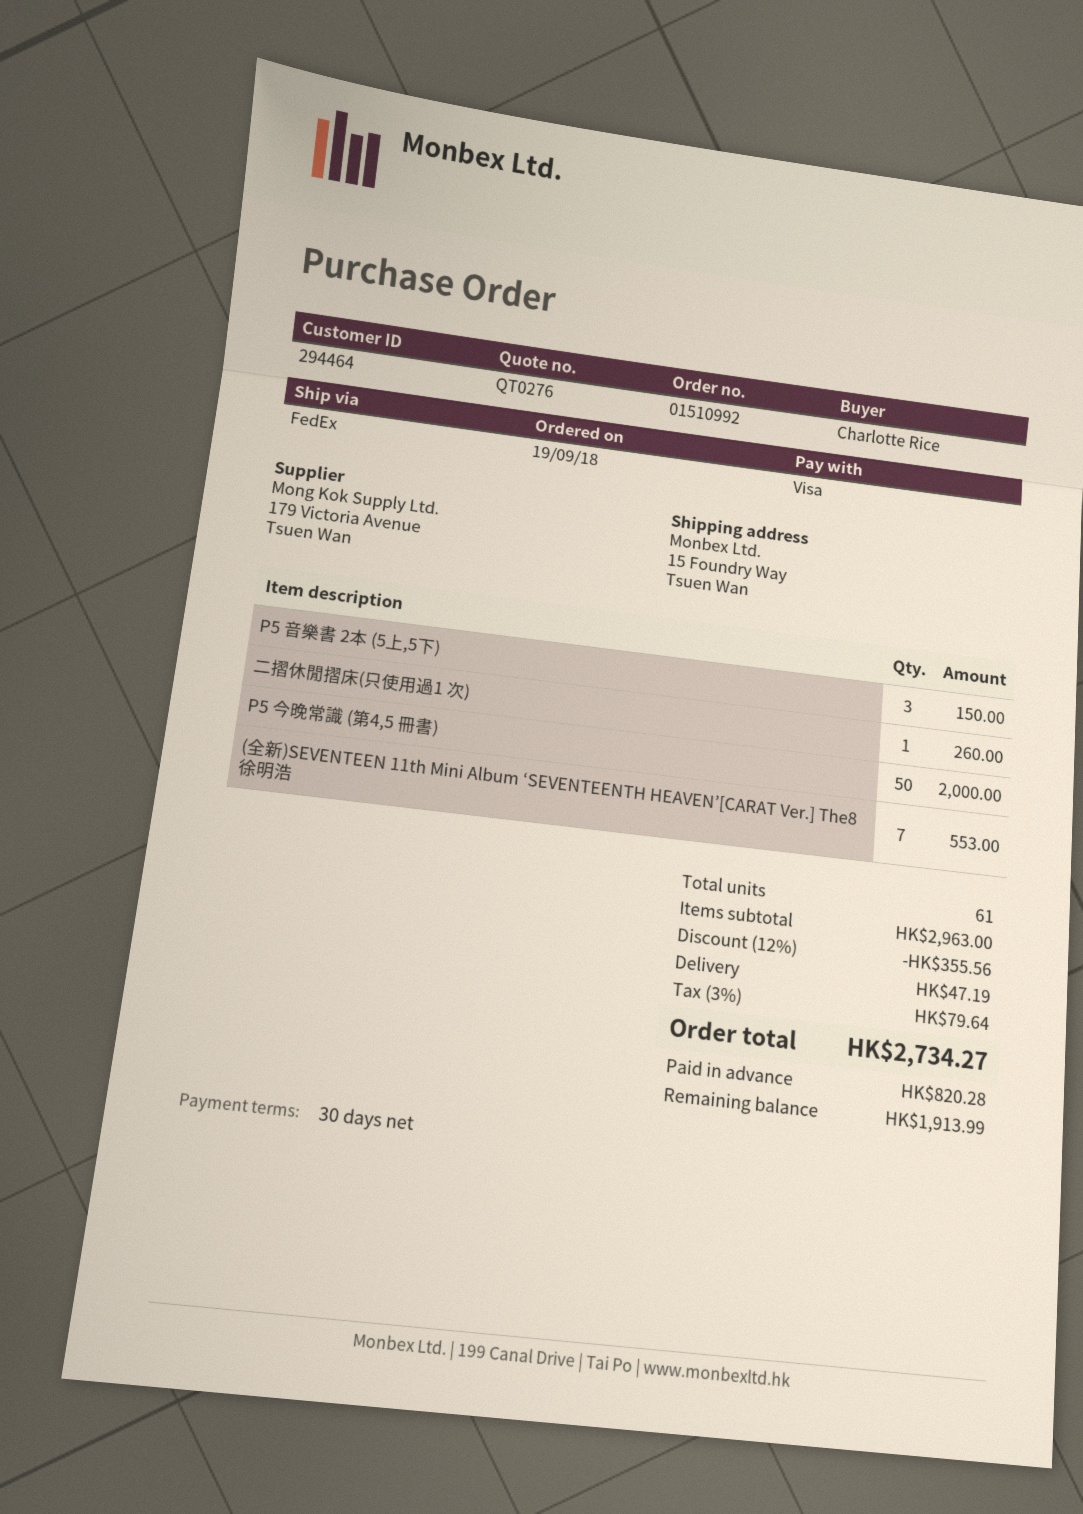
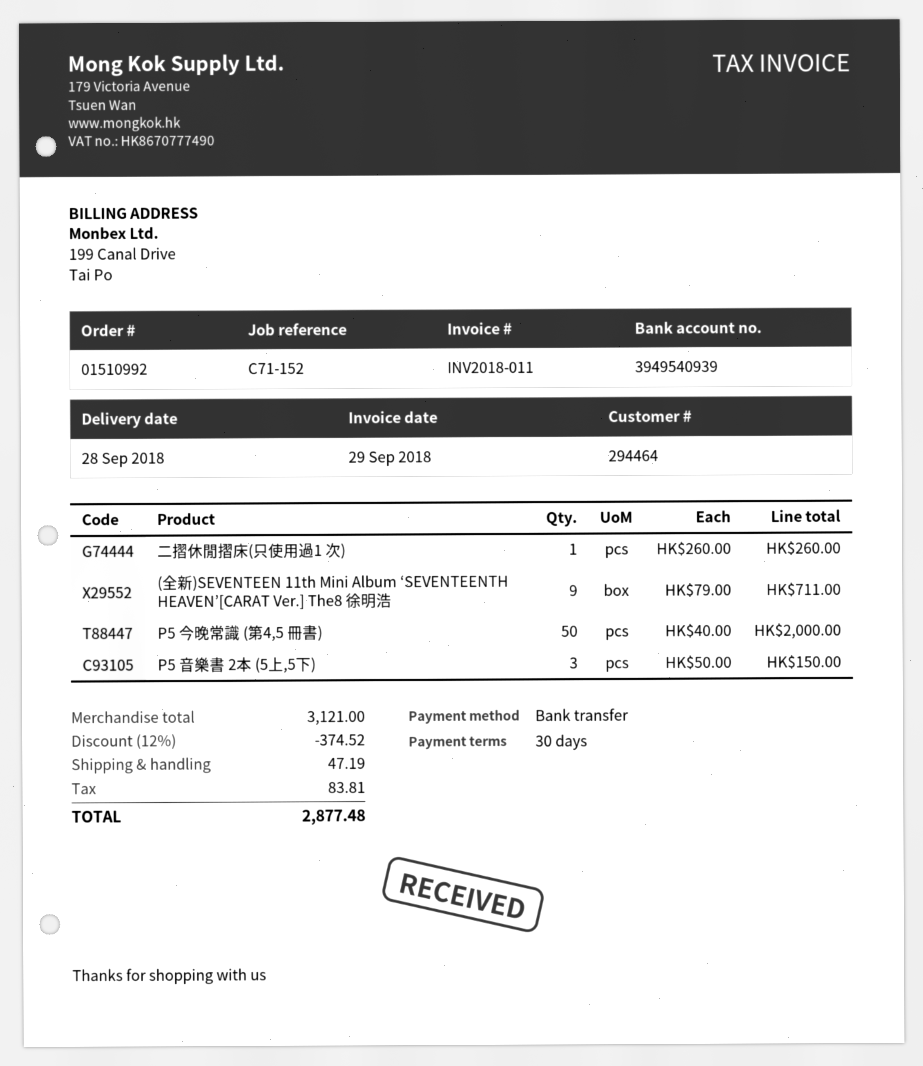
payment method: Visa -> bank transfer
(全新)SEVENTEEN 11th Mini Album ‘SEVENTEENTH HEAVEN’[CARAT Ver.] The8 徐明浩: 7 for 553.00 -> 9 for 711.00
subtotal: 2963.00 -> 3121.00
discount: 12% = 355.56 -> 12% = 374.52
tax: 79.64 -> 83.81
total: 2734.27 -> 2877.48

